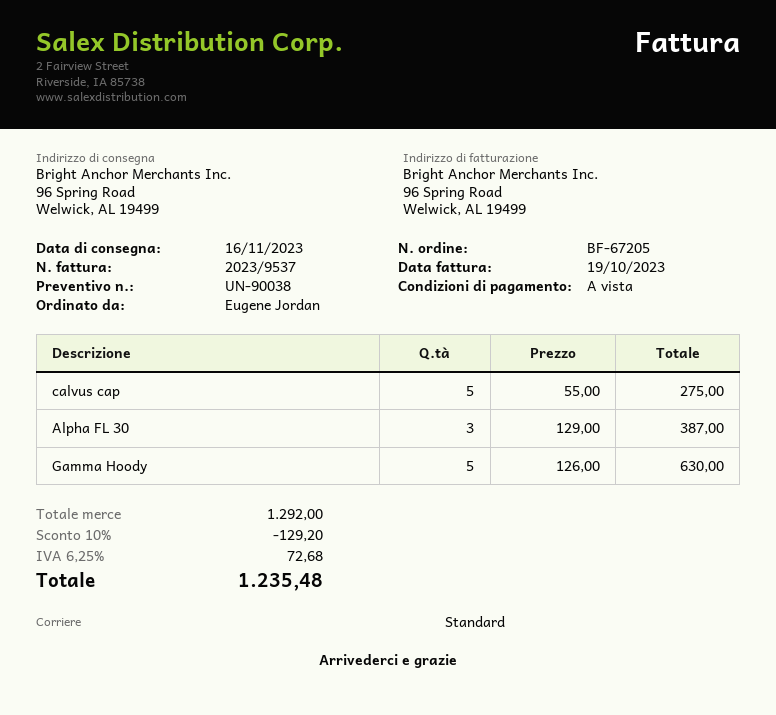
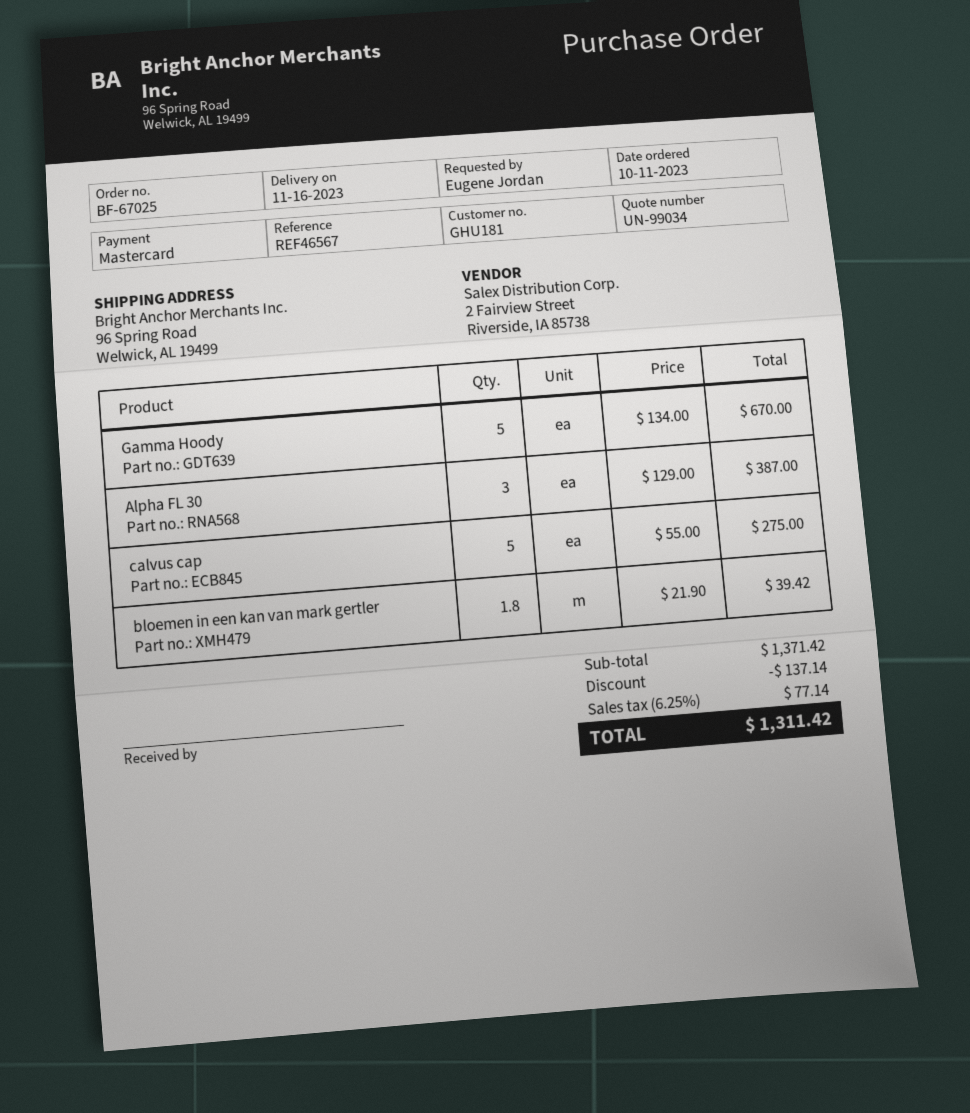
quote number: UN-90038 -> UN-99034
order number: BF-67205 -> BF-67025
Gamma Hoody: 5 x 126.00 = 630.00 -> 5 x 134.00 = 670.00
bloemen in een kan van mark gertler: none -> 1.8 x 21.90 = 39.42
subtotal: 1292.00 -> 1371.42
discount: 129.20 -> 137.14
tax: 6.25% = 72.68 -> 6.25% = 77.14
total: 1235.48 -> 1311.42

